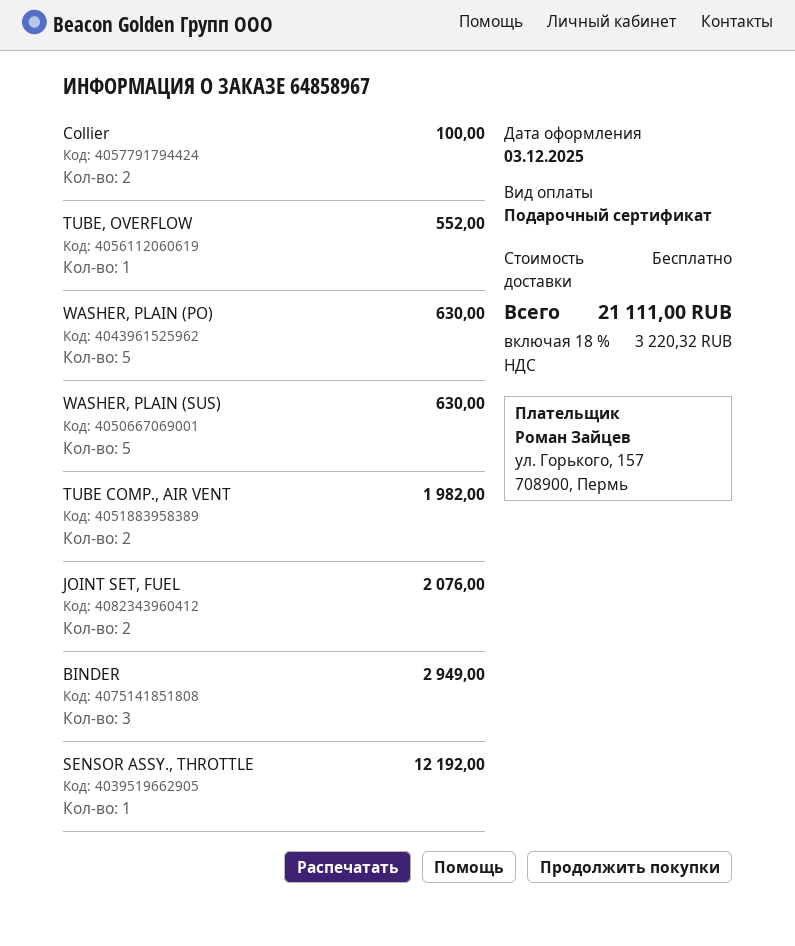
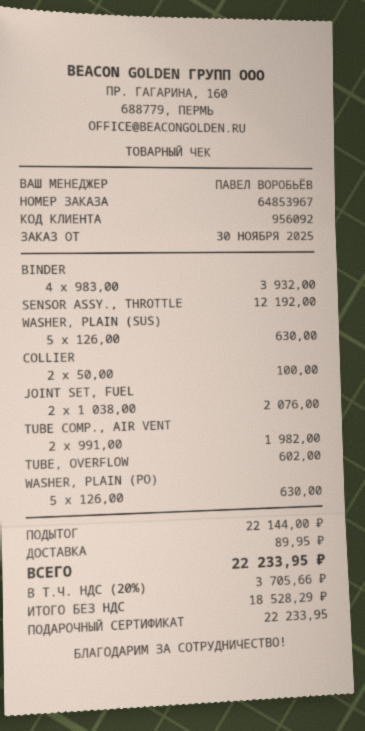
order number: 64858967 -> 64853967
order date: 2025-12-03 -> 2025-11-30
TUBE, OVERFLOW: 1 for 552.00 -> 1 for 602.00
BINDER: 3 for 2949.00 -> 4 for 3932.00
shipping: 0.00 -> 89.95
tax: 18% = 3220.32 -> 20% = 3705.66
total: 21111.00 -> 22233.95

